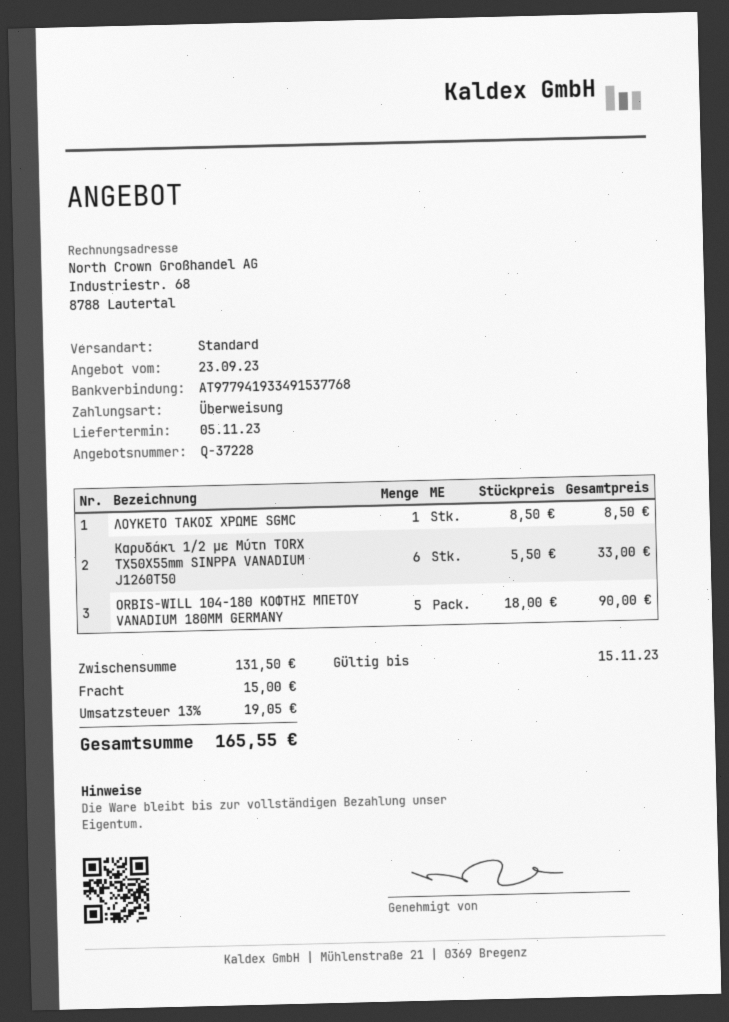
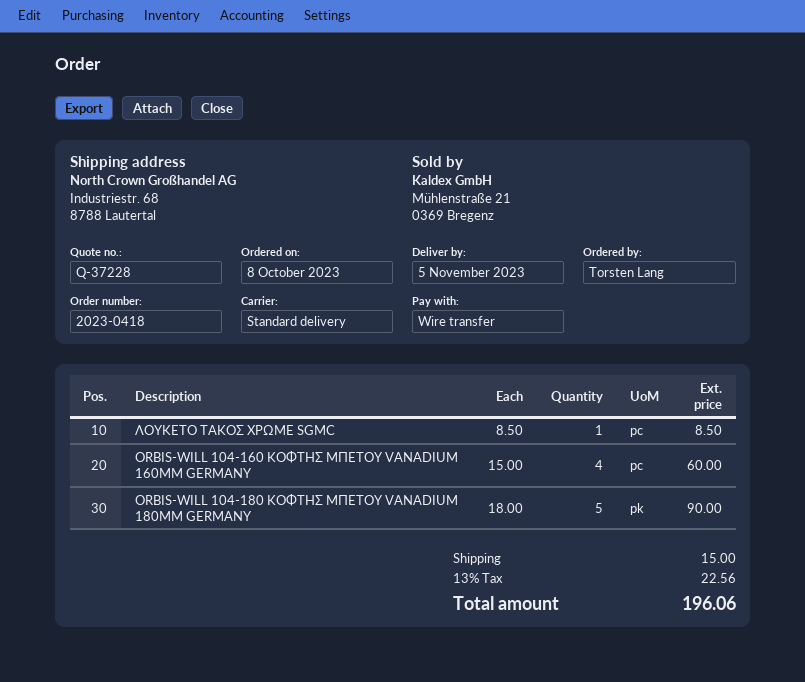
Καρυδάκι 1/2 με Μύτη TORX TX50X55mm SINPPA VANADIUM J1260T50: 6 x 5.50 = 33.00 -> none
ORBIS-WILL 104-160 ΚΟΦΤΗΣ ΜΠΕΤOY VANADIUM 160MM GERMANY: none -> 4 x 15.00 = 60.00
tax: 13% = 19.05 -> 13% = 22.56
total: 165.55 -> 196.06

